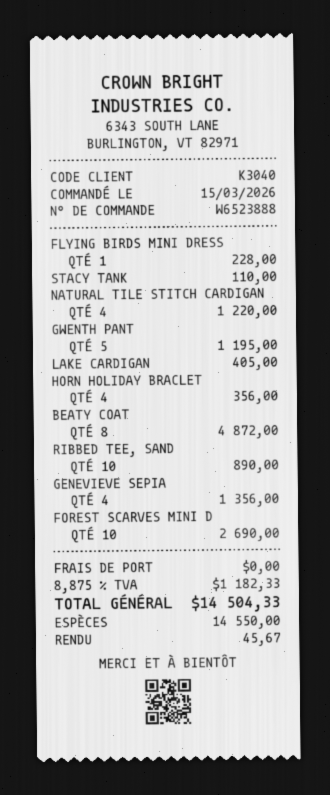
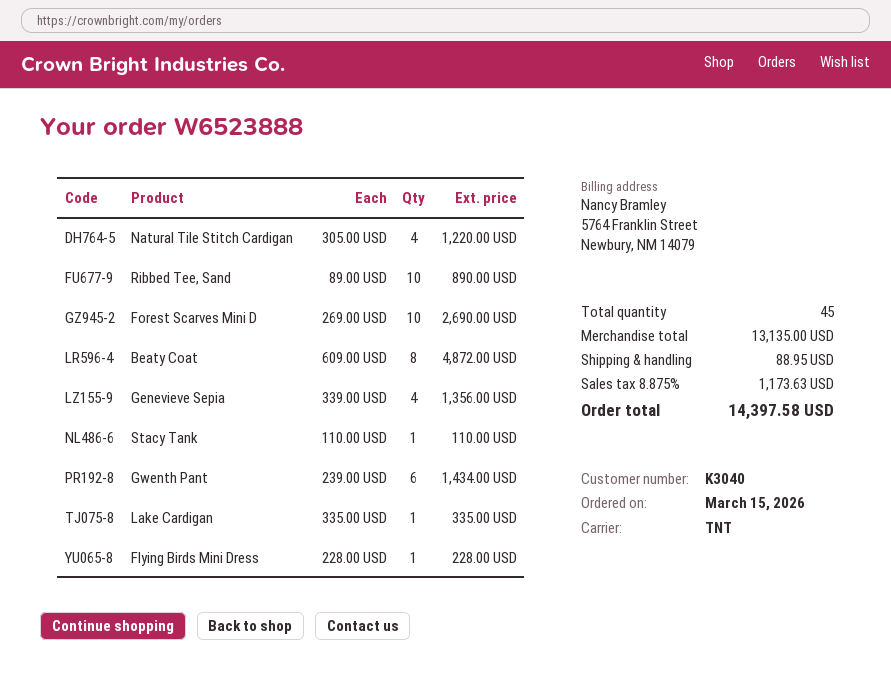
GWENTH PANT: 5 for 1195.00 -> 6 for 1434.00
LAKE CARDIGAN: 1 for 405.00 -> 1 for 335.00
HORN HOLIDAY BRACLET: 4 for 356.00 -> none
shipping: 0.00 -> 88.95
tax: 8.875% = 1182.33 -> 8.875% = 1173.63
total: 14504.33 -> 14397.58

